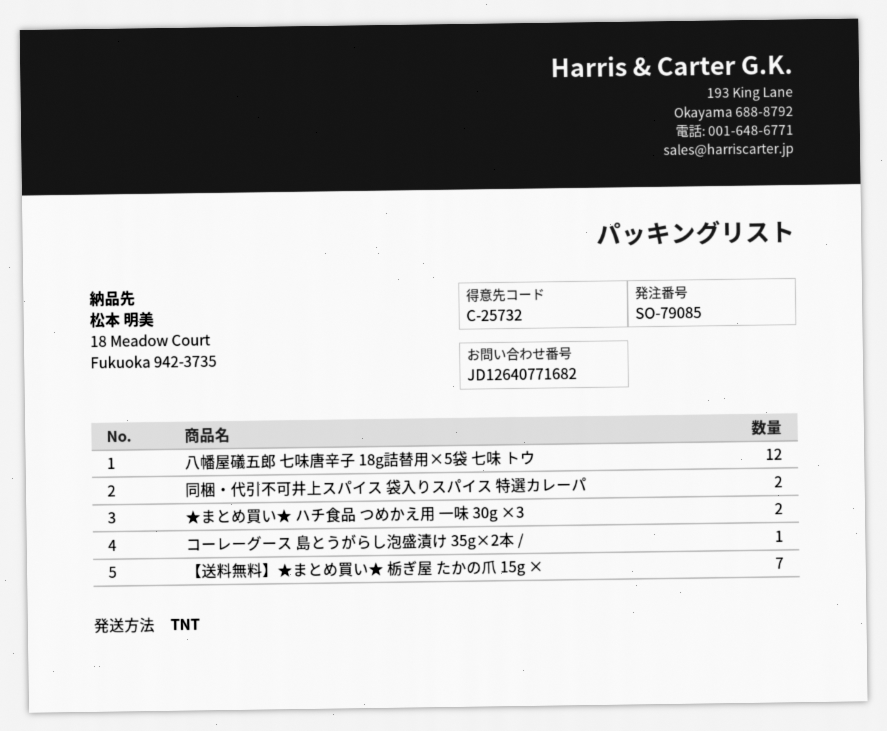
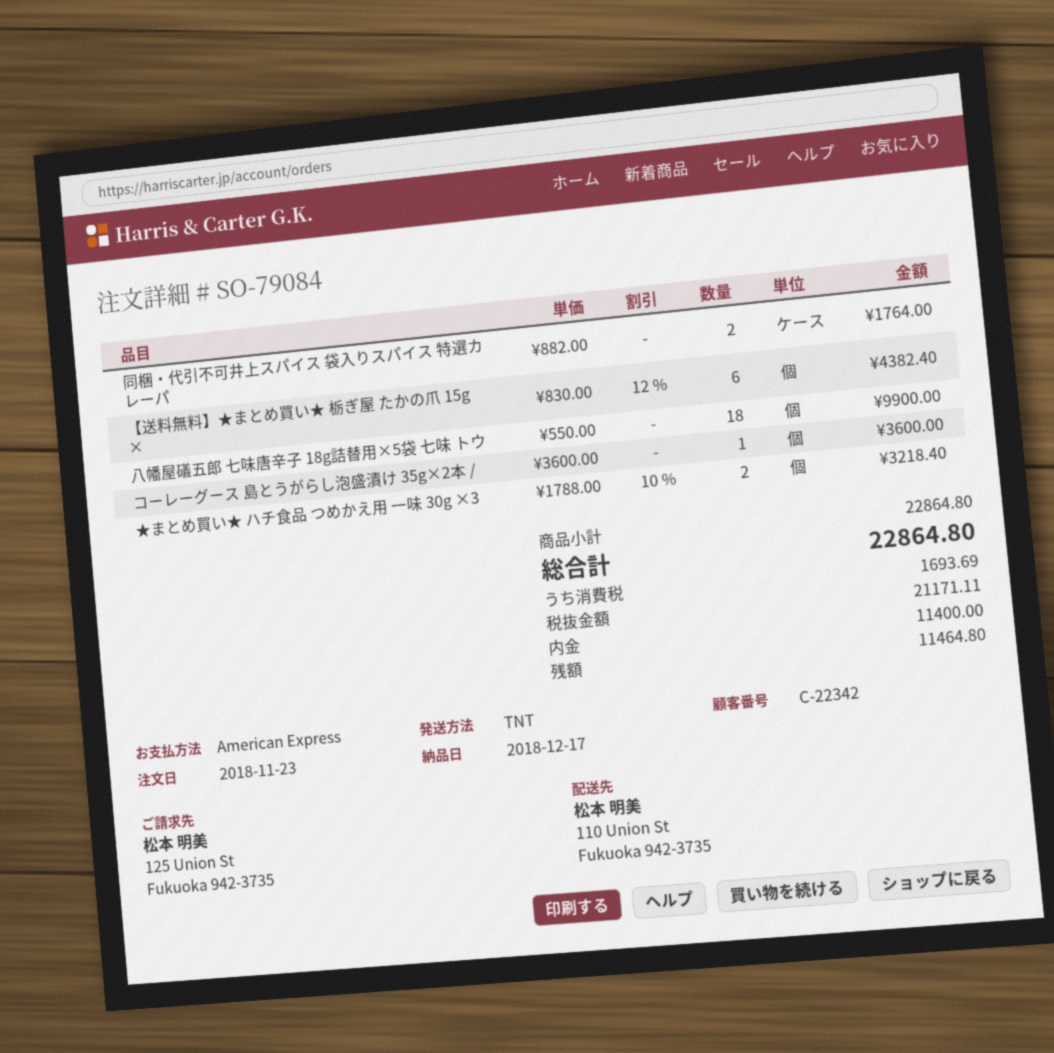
order number: SO-79085 -> SO-79084
customer number: C-25732 -> C-22342
ship to: 18 Meadow Court, Fukuoka 942-3735 -> 110 Union St, Fukuoka 942-3735
八幡屋礒五郎 七味唐辛子 18g詰替用×5袋 七味 トウ: 12 -> 18
【送料無料】★まとめ買い★ 栃ぎ屋 たかの爪 15g ×: 7 -> 6

